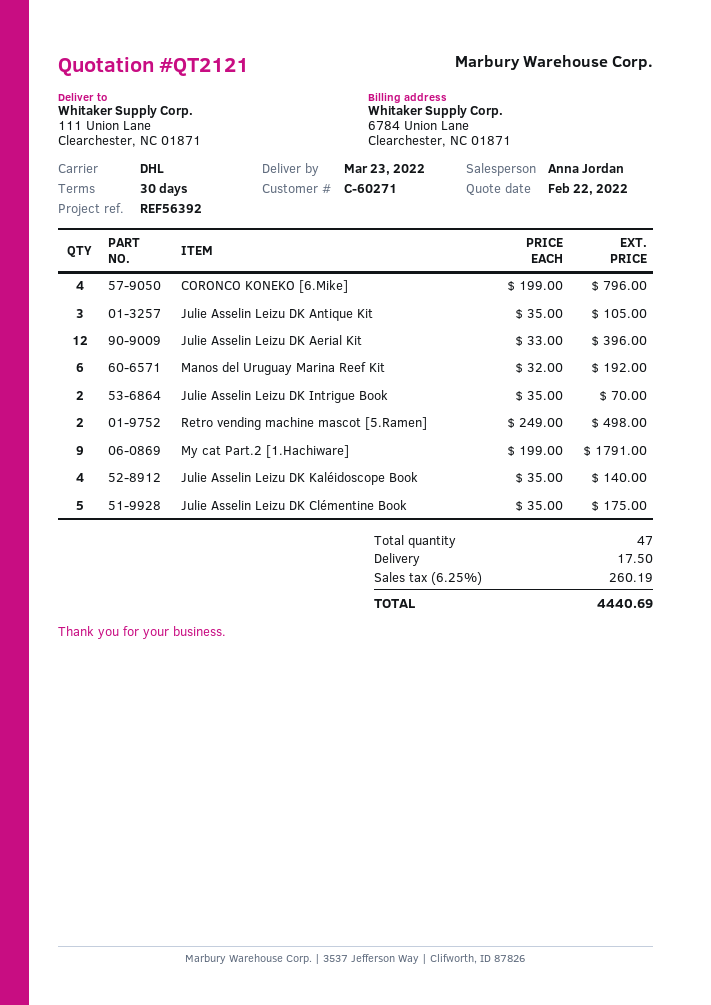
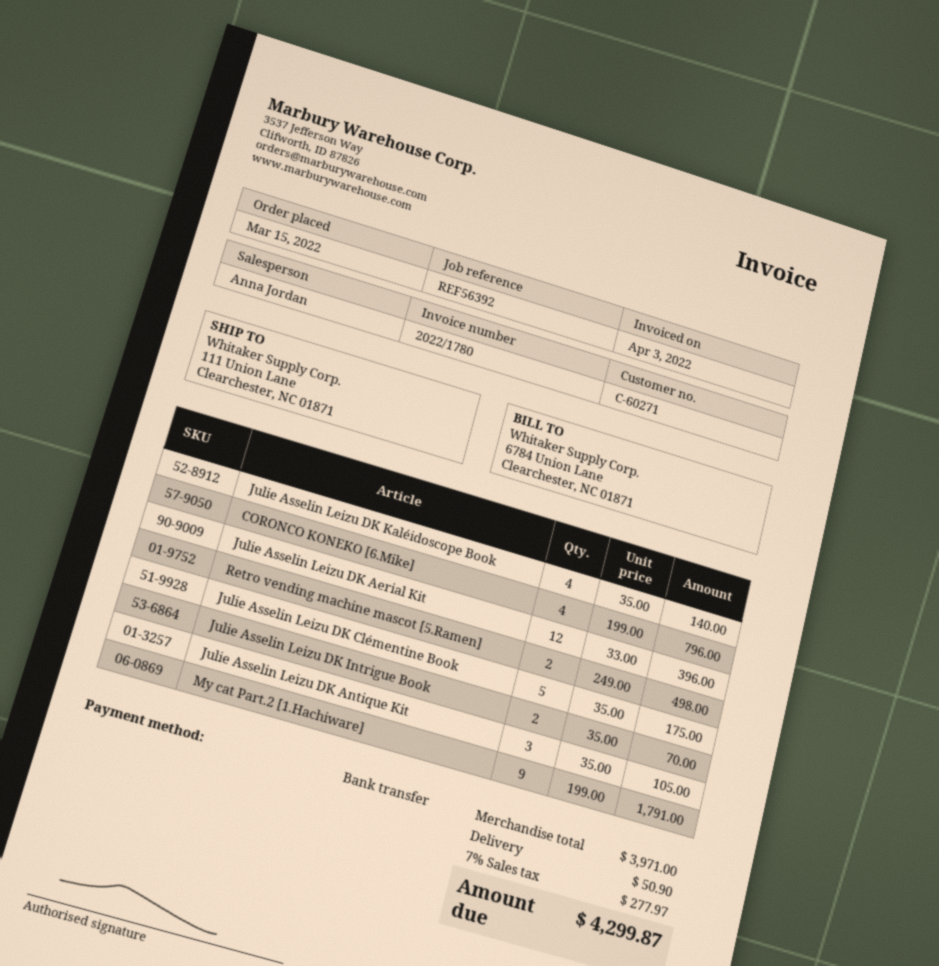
Manos del Uruguay Marina Reef Kit: 6 x 32.00 = 192.00 -> none
shipping: 17.50 -> 50.90
tax: 6.25% = 260.19 -> 7% = 277.97
total: 4440.69 -> 4299.87

